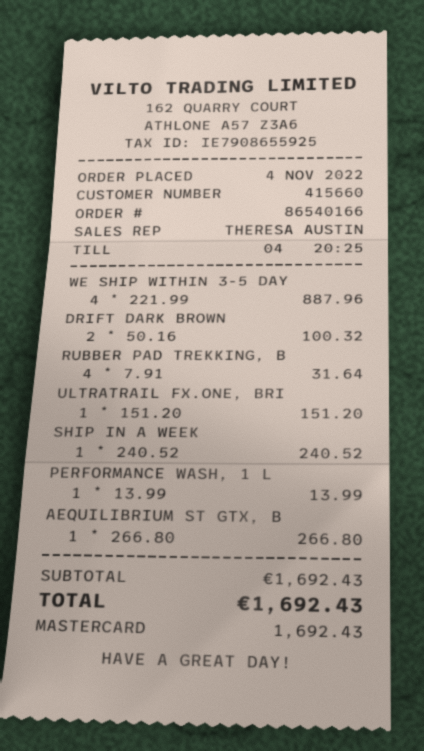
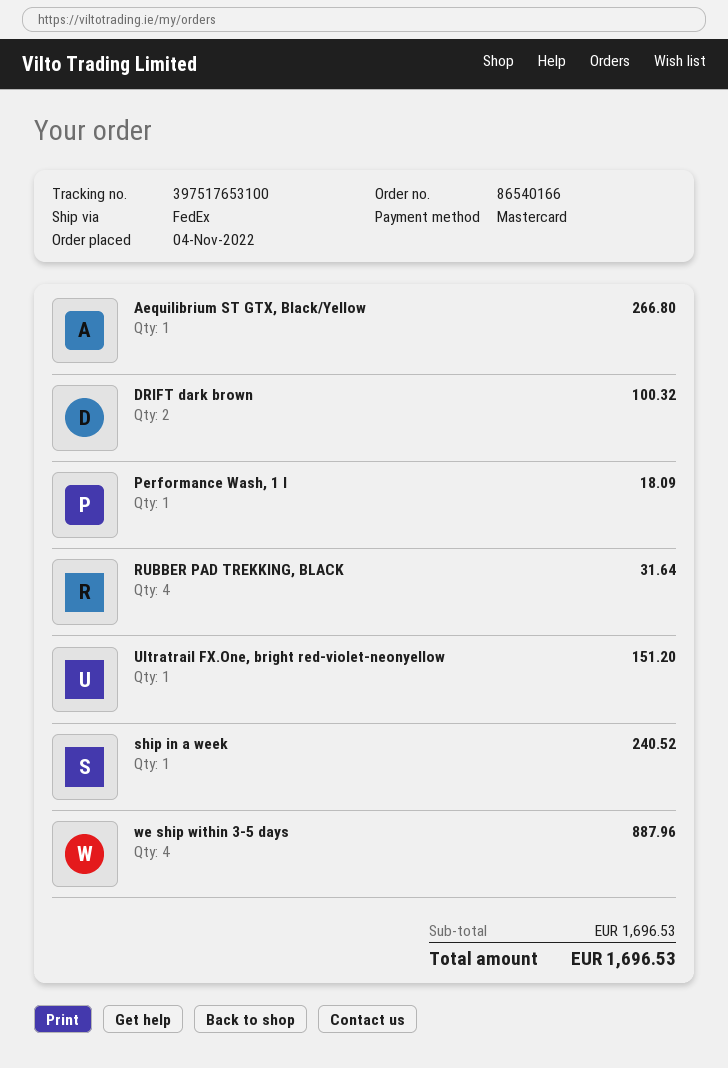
PERFORMANCE WASH, 1 L: 1 for 13.99 -> 1 for 18.09
subtotal: 1692.43 -> 1696.53
total: 1692.43 -> 1696.53

